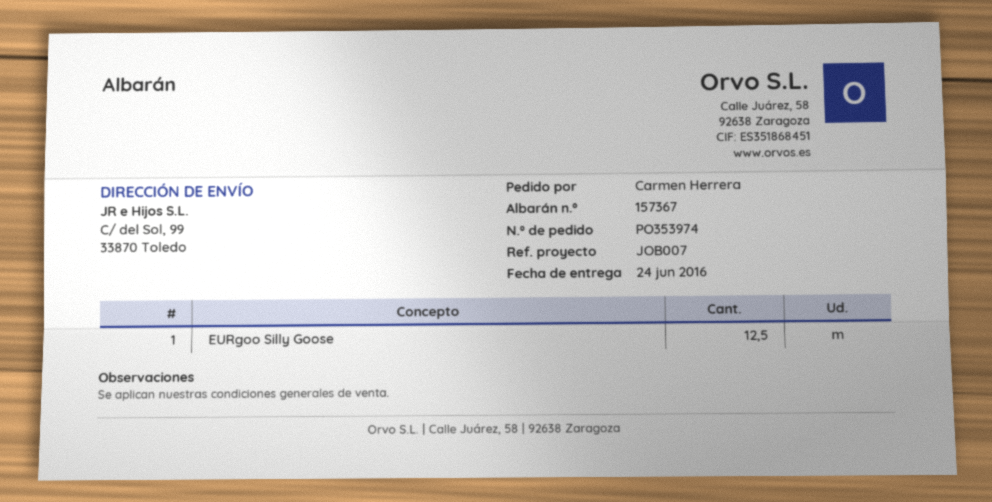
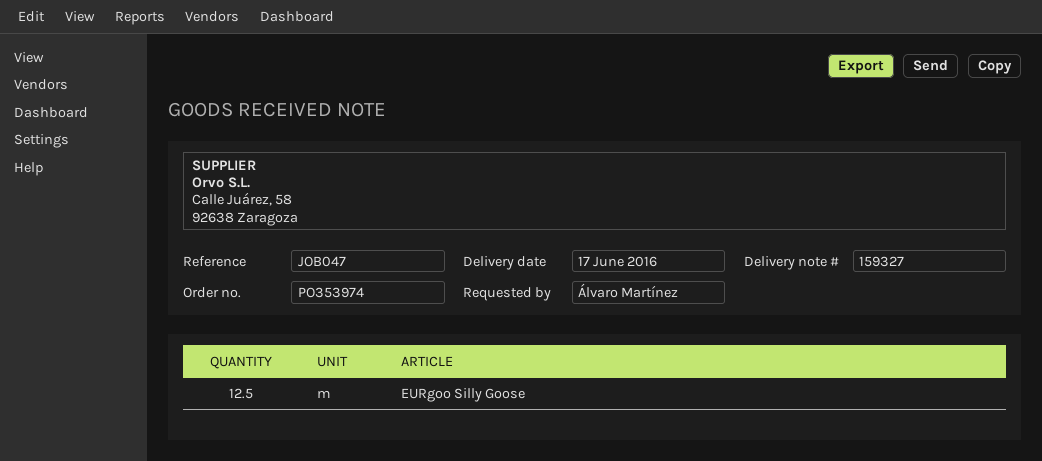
delivery note number: 157367 -> 159327
delivery date: 2016-06-24 -> 2016-06-17
reference: JOB007 -> JOB047
ordered by: Carmen Herrera -> Álvaro Martínez

